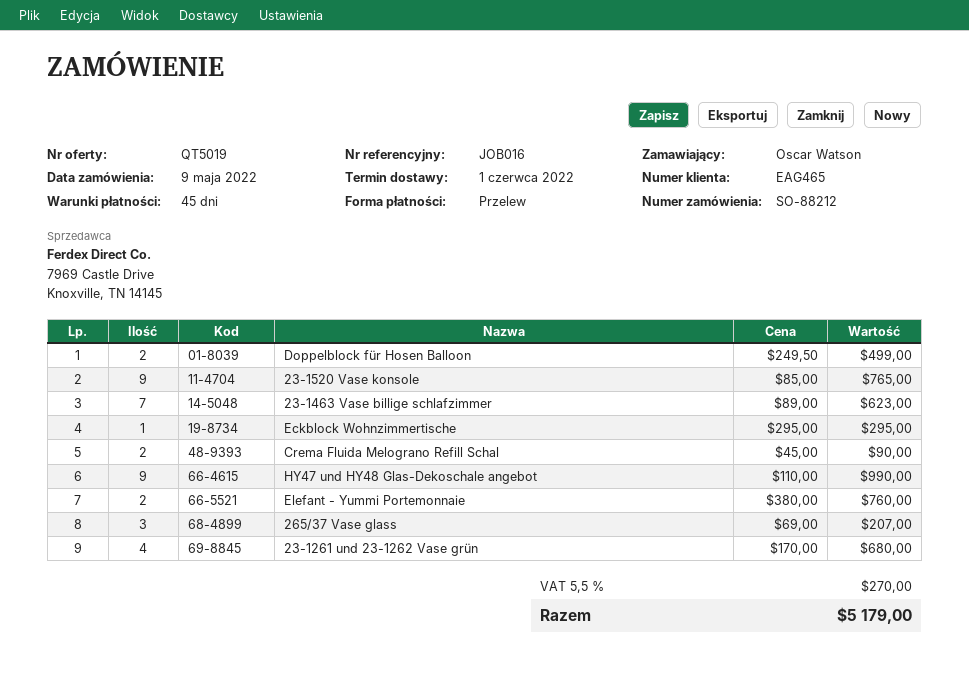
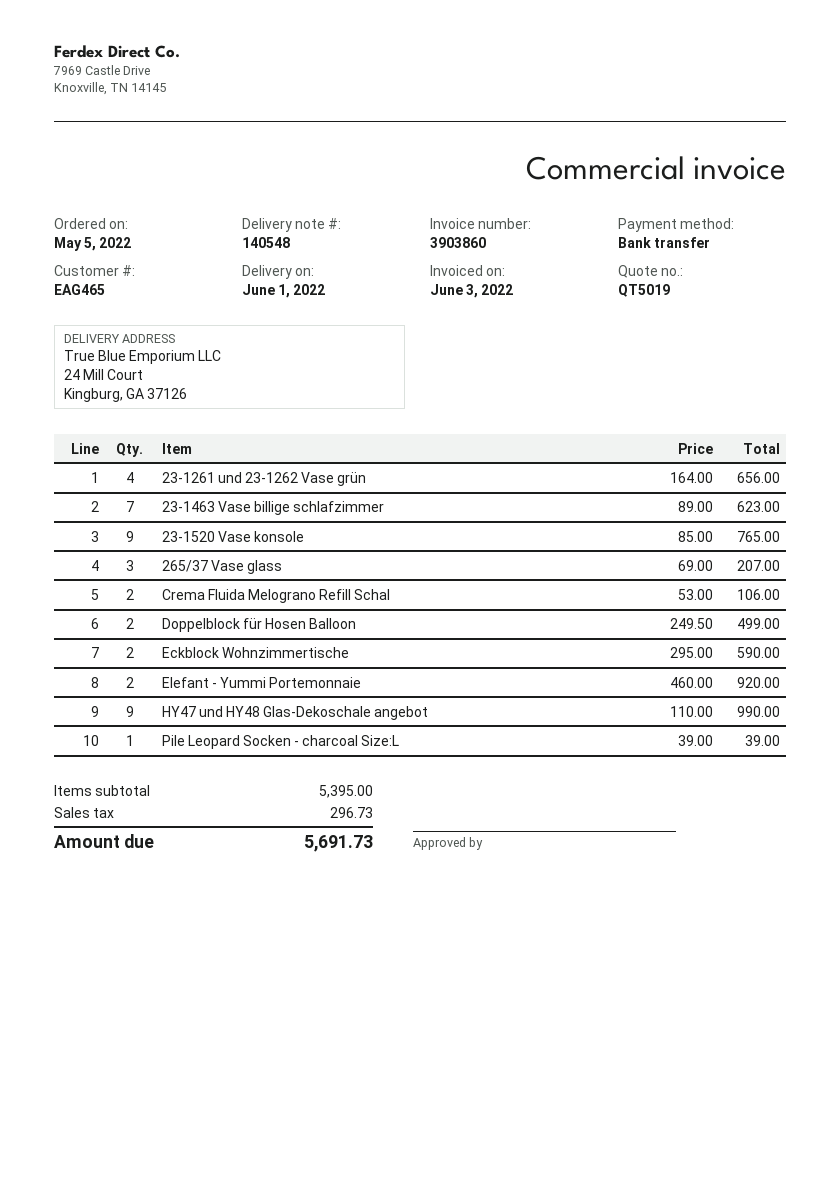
order date: 2022-05-09 -> 2022-05-05
Eckblock Wohnzimmertische: 1 x 295.00 = 295.00 -> 2 x 295.00 = 590.00
Crema Fluida Melograno Refill Schal: 2 x 45.00 = 90.00 -> 2 x 53.00 = 106.00
Elefant - Yummi Portemonnaie: 2 x 380.00 = 760.00 -> 2 x 460.00 = 920.00
23-1261 und 23-1262 Vase grün: 4 x 170.00 = 680.00 -> 4 x 164.00 = 656.00
Pile Leopard Socken - charcoal Size:L: none -> 1 x 39.00 = 39.00
tax: 270.00 -> 296.73
total: 5179.00 -> 5691.73

